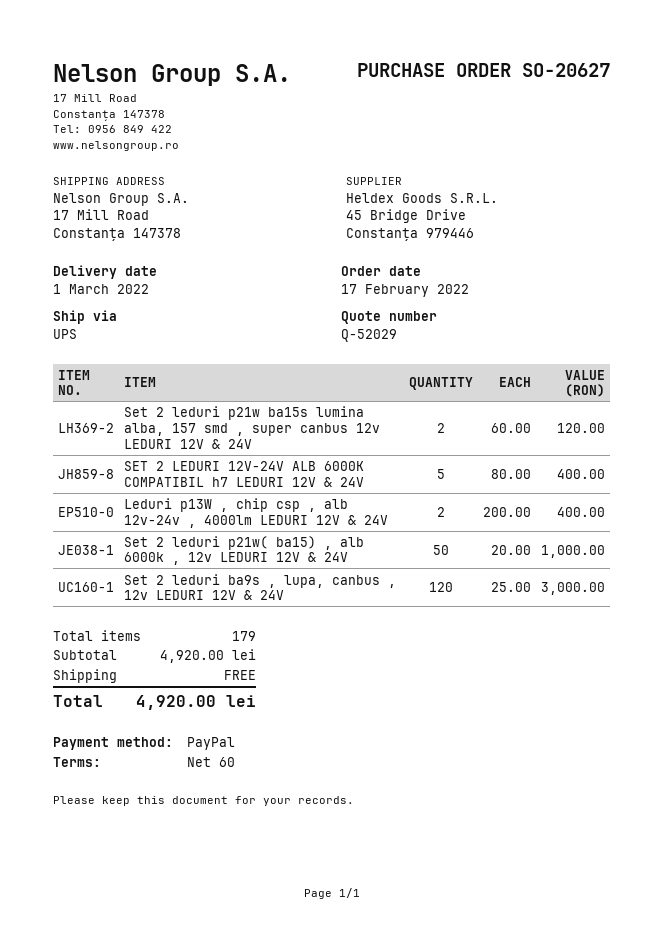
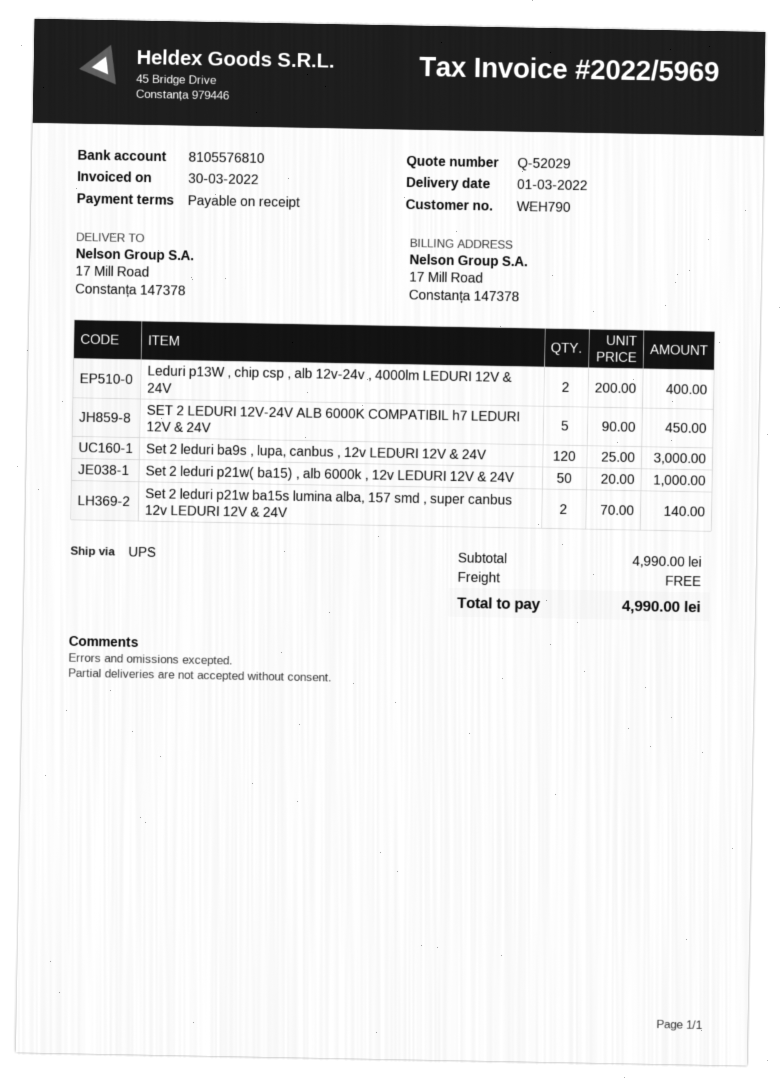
payment terms: 60 days -> on receipt
Set 2 leduri p21w ba15s lumina alba, 157 smd , super canbus 12v LEDURI 12V & 24V: 2 x 60.00 = 120.00 -> 2 x 70.00 = 140.00
SET 2 LEDURI 12V-24V ALB 6000K COMPATIBIL h7 LEDURI 12V & 24V: 5 x 80.00 = 400.00 -> 5 x 90.00 = 450.00
subtotal: 4920.00 -> 4990.00
total: 4920.00 -> 4990.00

